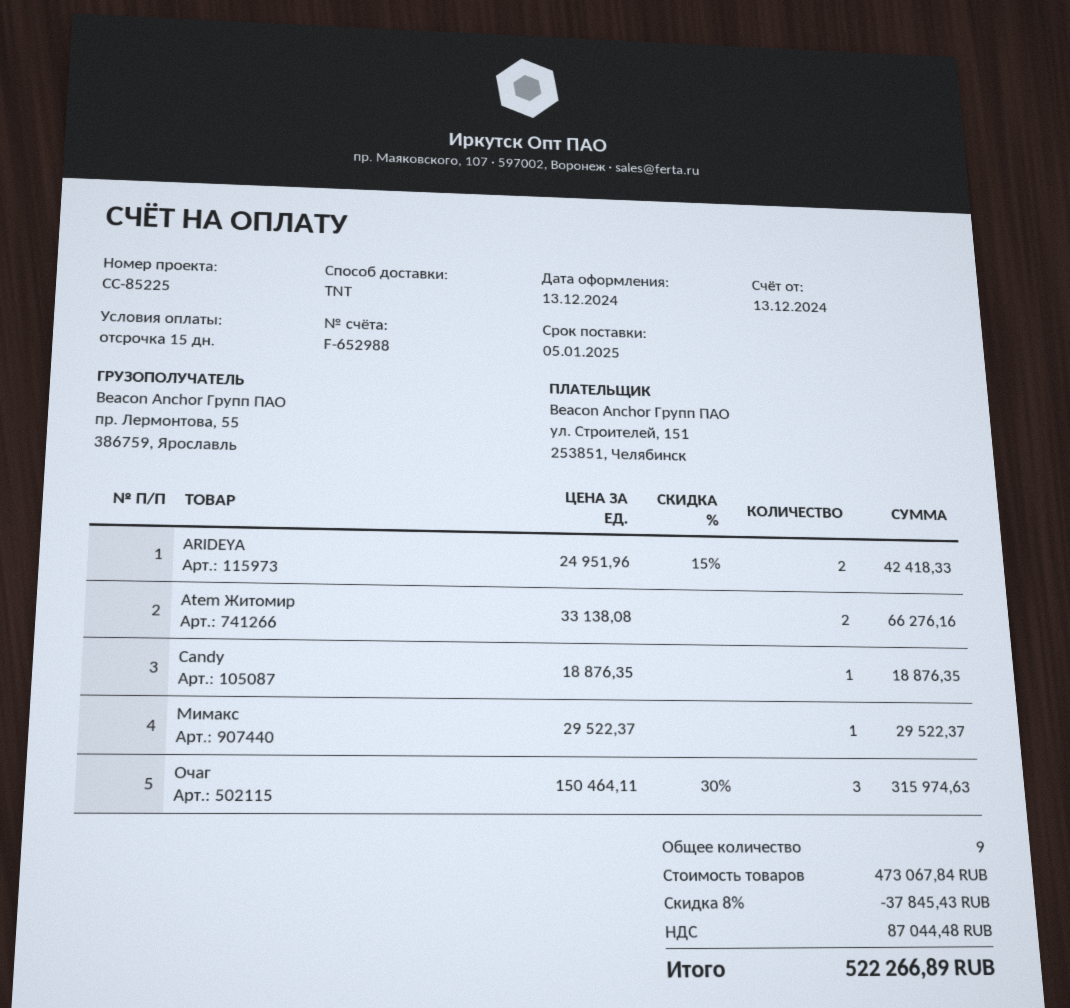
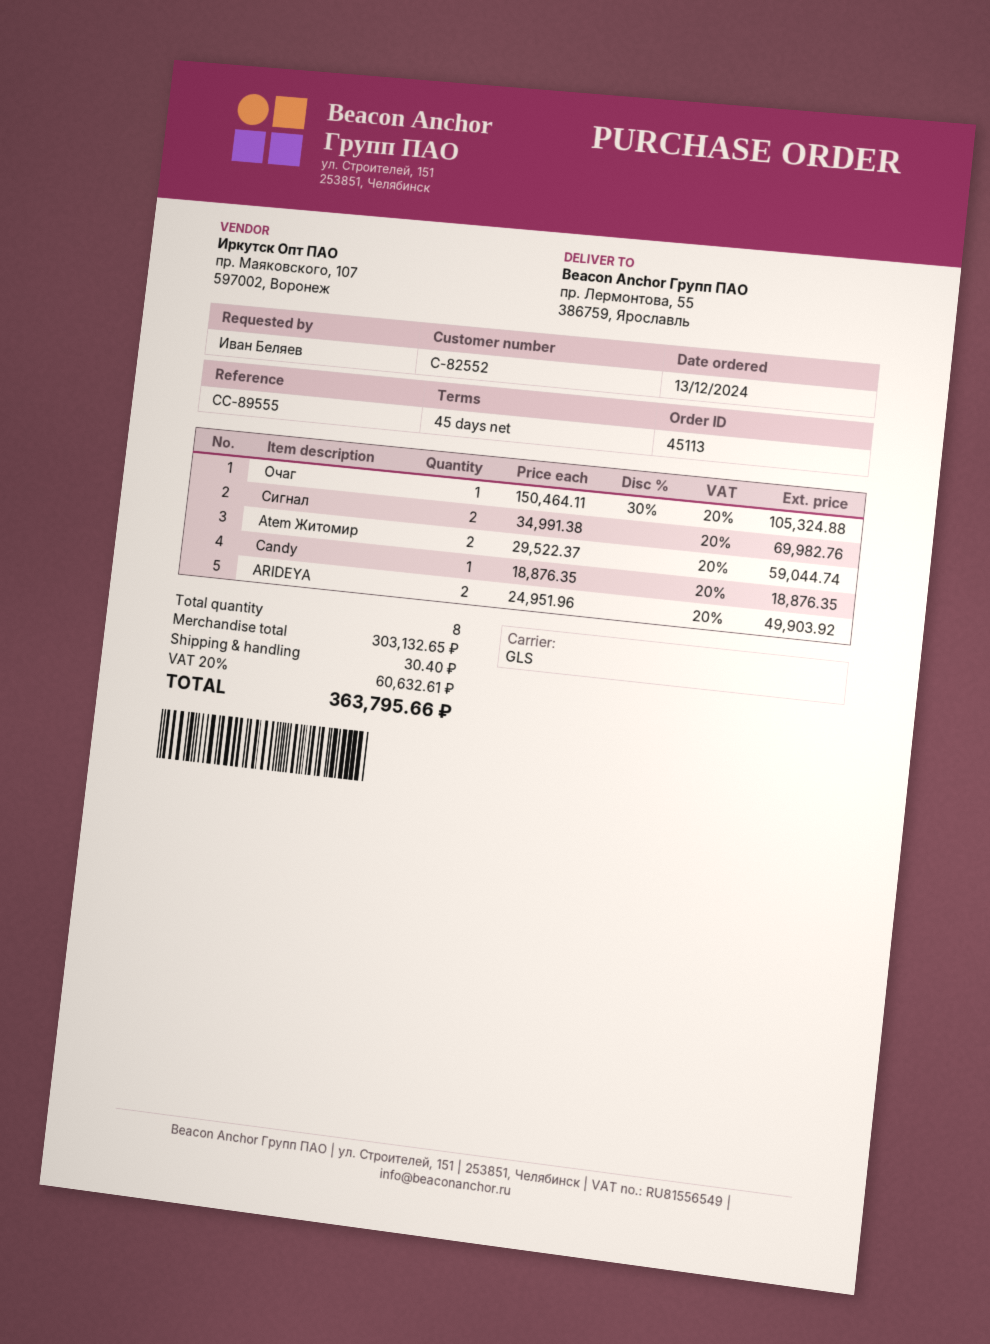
payment terms: 15 days -> 45 days
reference: CC-85225 -> CC-89555
shipping method: TNT -> GLS
ARIDEYA: 2 x 24951.96 - 15% = 42418.33 -> 2 x 24951.96 = 49903.92
Atem Житомир: 2 x 33138.08 = 66276.16 -> 2 x 29522.37 = 59044.74
Мимакс: 1 x 29522.37 = 29522.37 -> none
Очаг: 3 x 150464.11 - 30% = 315974.63 -> 1 x 150464.11 - 30% = 105324.88
Сигнал: none -> 2 x 34991.38 = 69982.76
total quantity: 9 -> 8
subtotal: 473067.84 -> 303132.65
discount: 8% = 37845.43 -> none
shipping: none -> 30.40
tax: 87044.48 -> 60632.61
total: 522266.89 -> 363795.66

